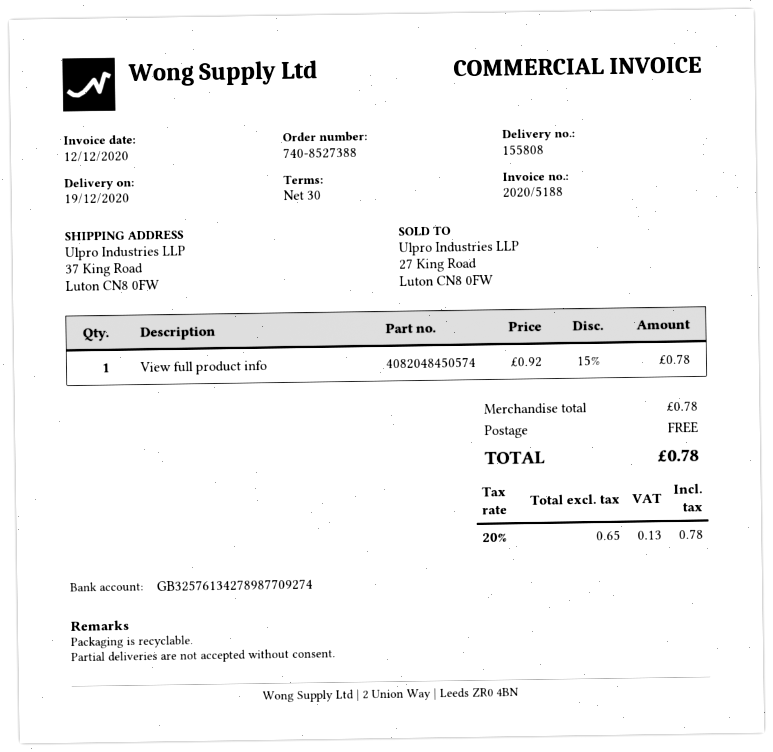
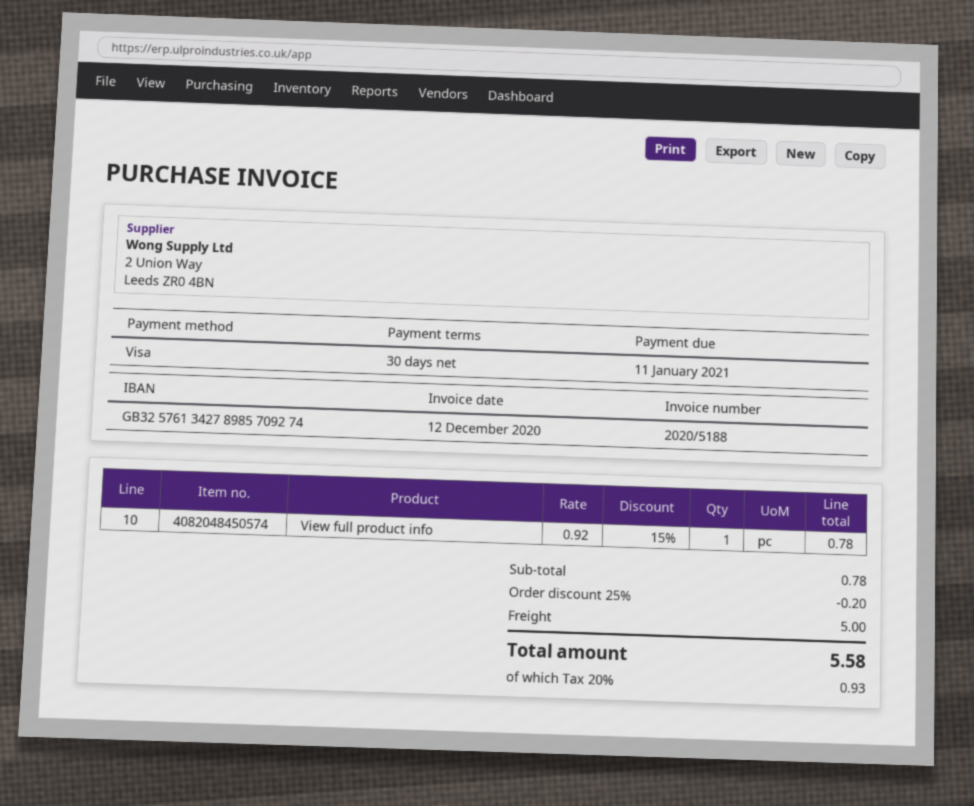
bank account: GB32576134278987709274 -> GB32576134278985709274
discount: none -> 25% = 0.20
shipping: 0.00 -> 5.00
tax: 20% = 0.13 -> 20% = 0.93
total: 0.78 -> 5.58

